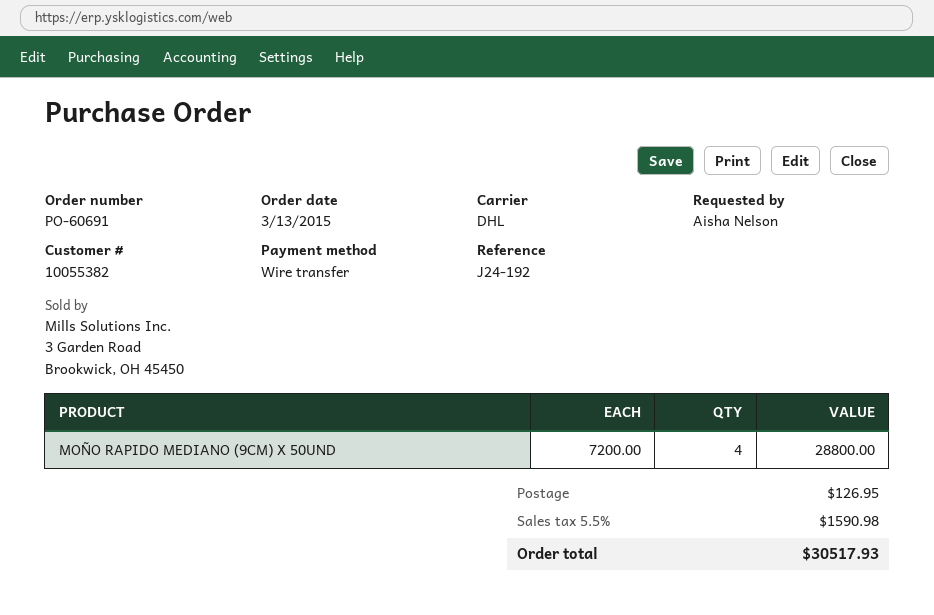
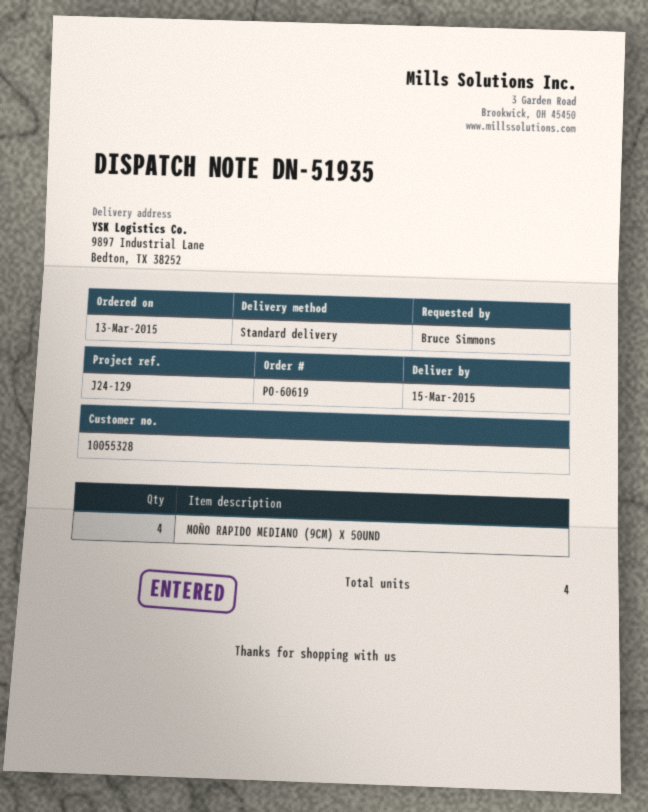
order number: PO-60691 -> PO-60619
customer number: 10055382 -> 10055328
reference: J24-192 -> J24-129
ordered by: Aisha Nelson -> Bruce Simmons
shipping method: DHL -> standard

